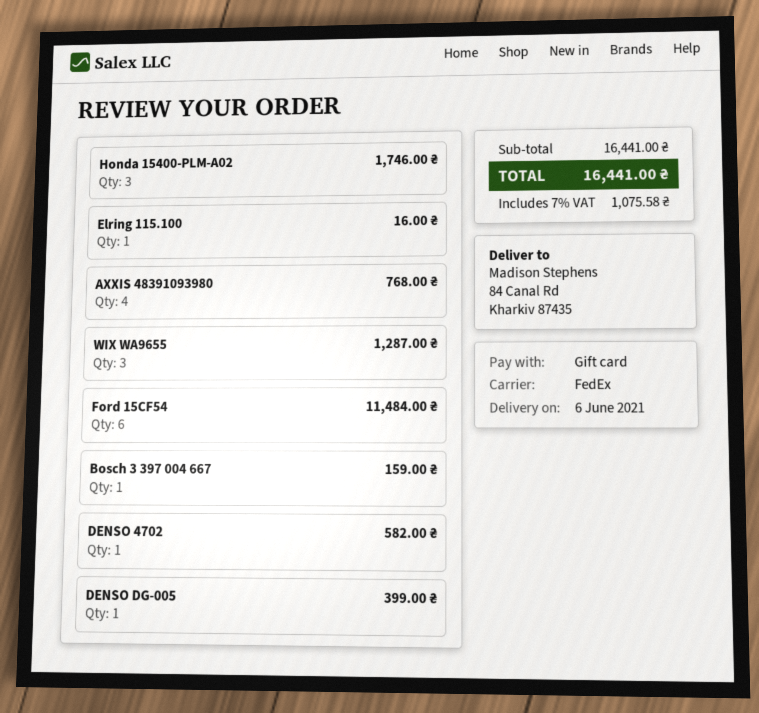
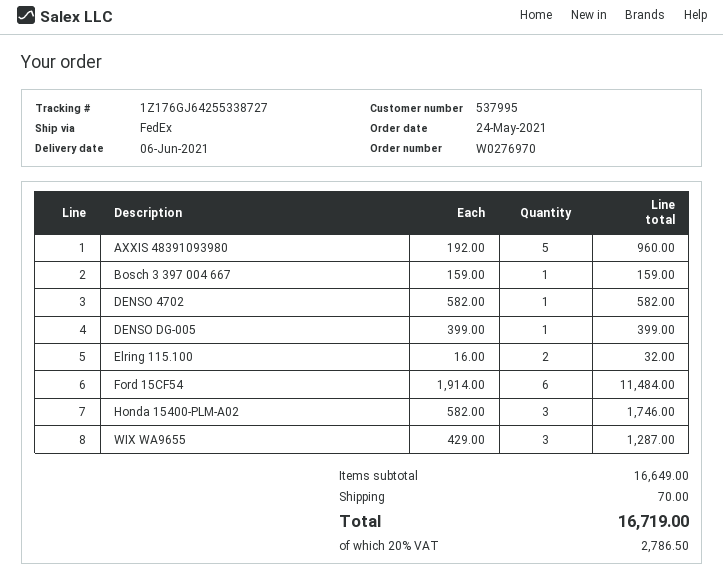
Elring 115.100: 1 for 16.00 -> 2 for 32.00
AXXIS 48391093980: 4 for 768.00 -> 5 for 960.00
subtotal: 16441.00 -> 16649.00
shipping: none -> 70.00
tax: 7% = 1075.58 -> 20% = 2786.50
total: 16441.00 -> 16719.00

